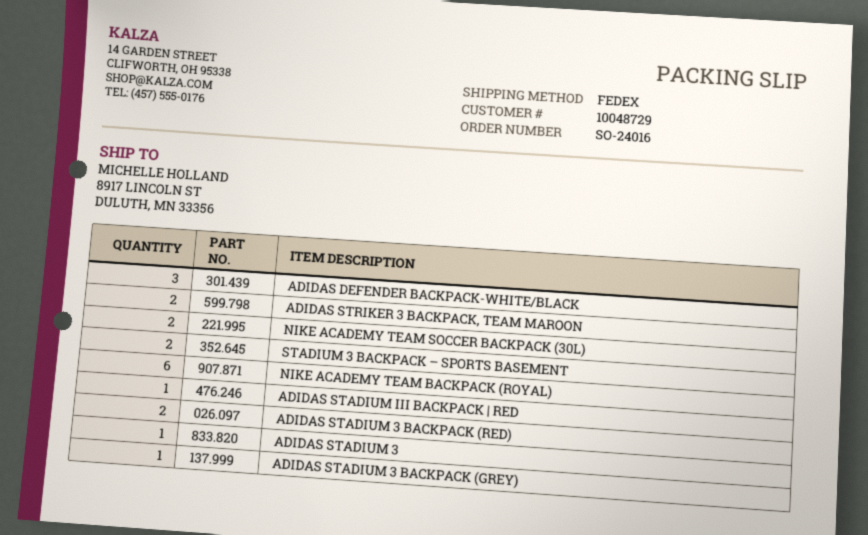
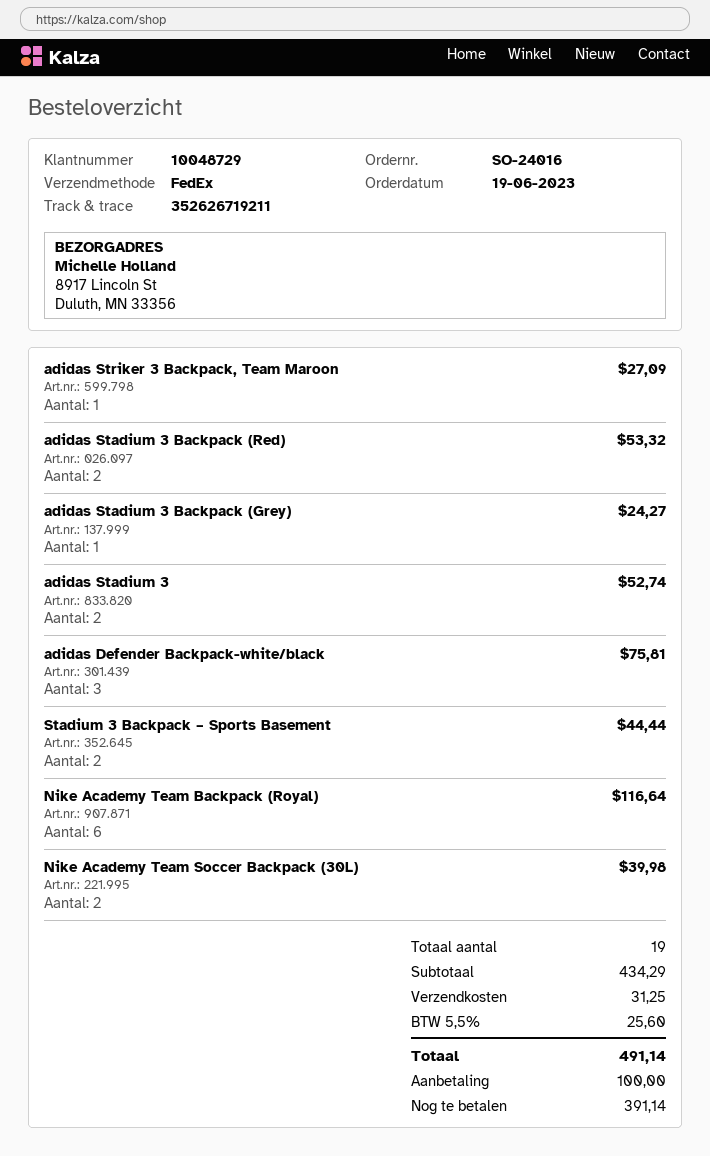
ADIDAS STRIKER 3 BACKPACK, TEAM MAROON: 2 -> 1
ADIDAS STADIUM III BACKPACK | RED: 1 -> none
ADIDAS STADIUM 3: 1 -> 2

